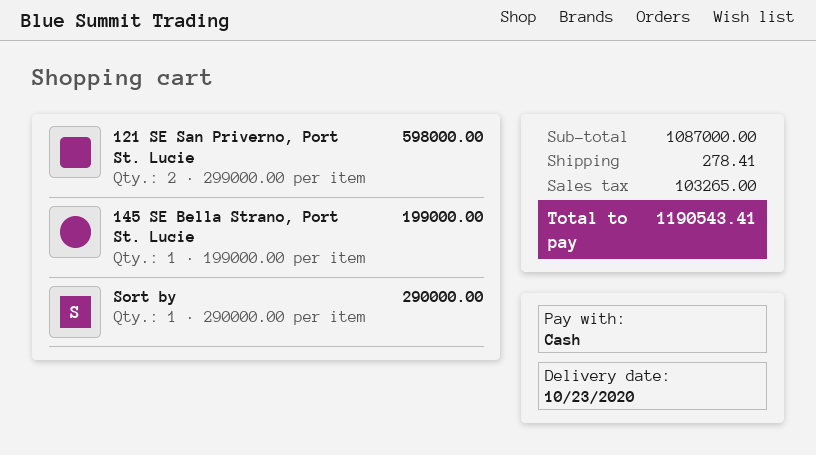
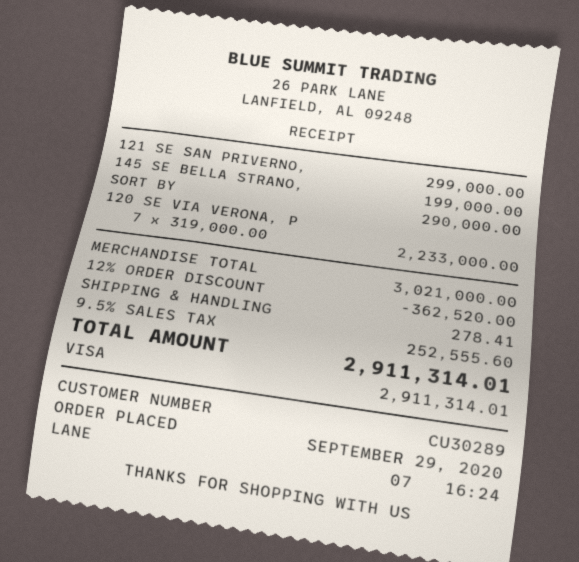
payment method: cash -> Visa
121 SE San Priverno, Port St. Lucie: 2 x 299000.00 = 598000.00 -> 1 x 299000.00 = 299000.00
120 SE VIA VERONA, P: none -> 7 x 319000.00 = 2233000.00
subtotal: 1087000.00 -> 3021000.00
discount: none -> 12% = 362520.00
tax: 103265.00 -> 252555.60
total: 1190543.41 -> 2911314.01

